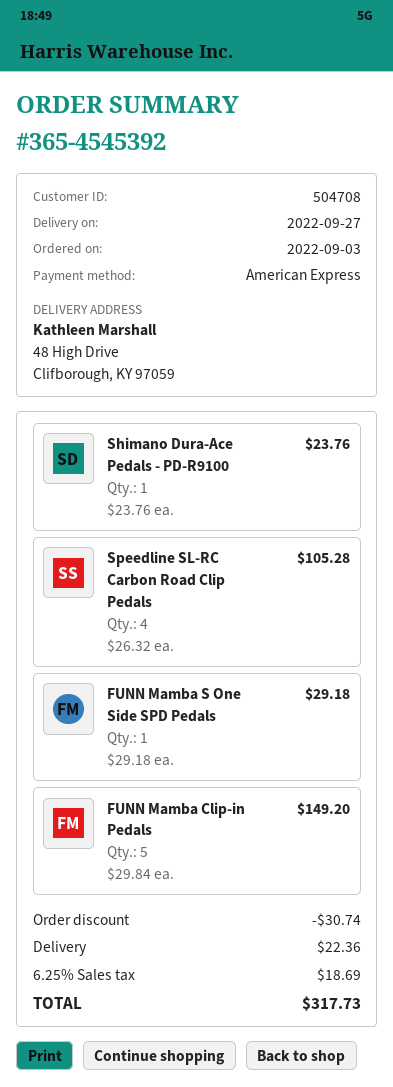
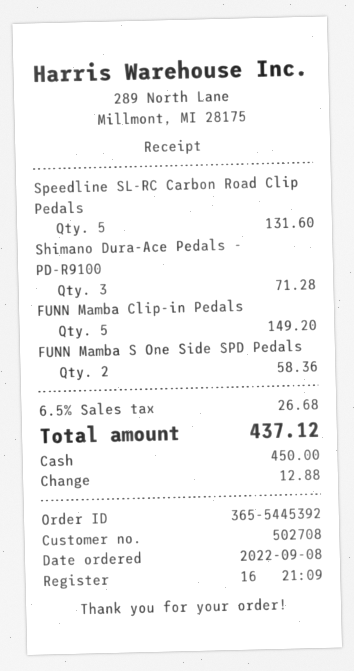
order number: 365-4545392 -> 365-5445392
order date: 2022-09-03 -> 2022-09-08
customer number: 504708 -> 502708
payment method: American Express -> cash
Shimano Dura-Ace Pedals - PD-R9100: 1 for 23.76 -> 3 for 71.28
Speedline SL-RC Carbon Road Clip Pedals: 4 for 105.28 -> 5 for 131.60
FUNN Mamba S One Side SPD Pedals: 1 for 29.18 -> 2 for 58.36
discount: 30.74 -> none
shipping: 22.36 -> none
tax: 6.25% = 18.69 -> 6.5% = 26.68
total: 317.73 -> 437.12

